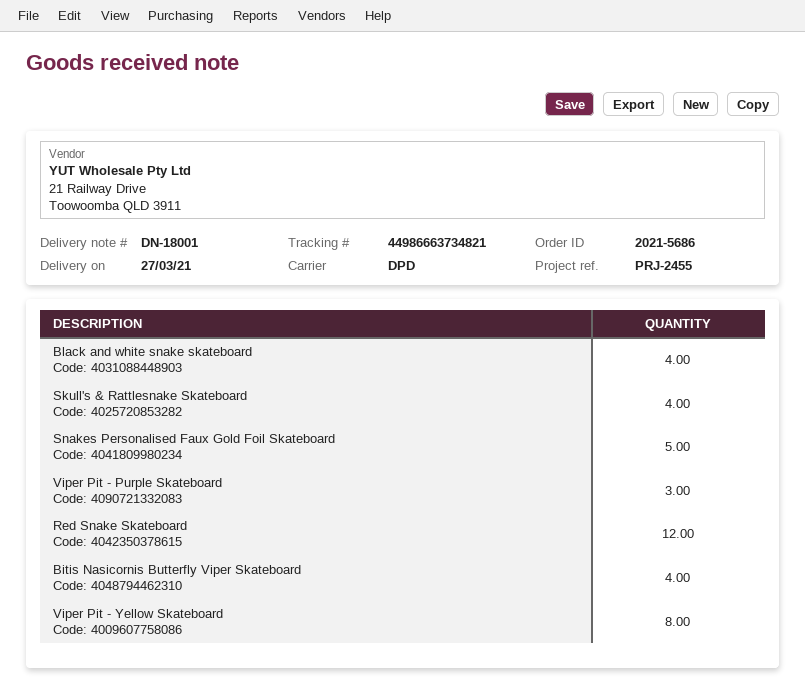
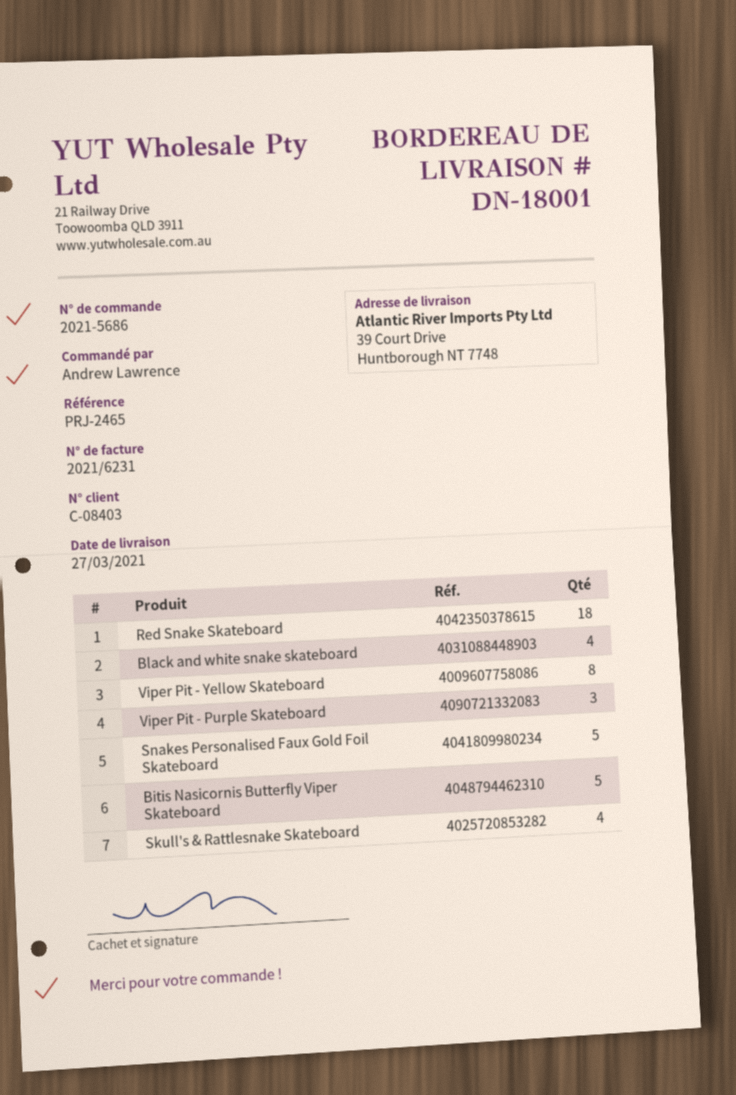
reference: PRJ-2455 -> PRJ-2465
Red Snake Skateboard: 12 -> 18
Bitis Nasicornis Butterfly Viper Skateboard: 4 -> 5

